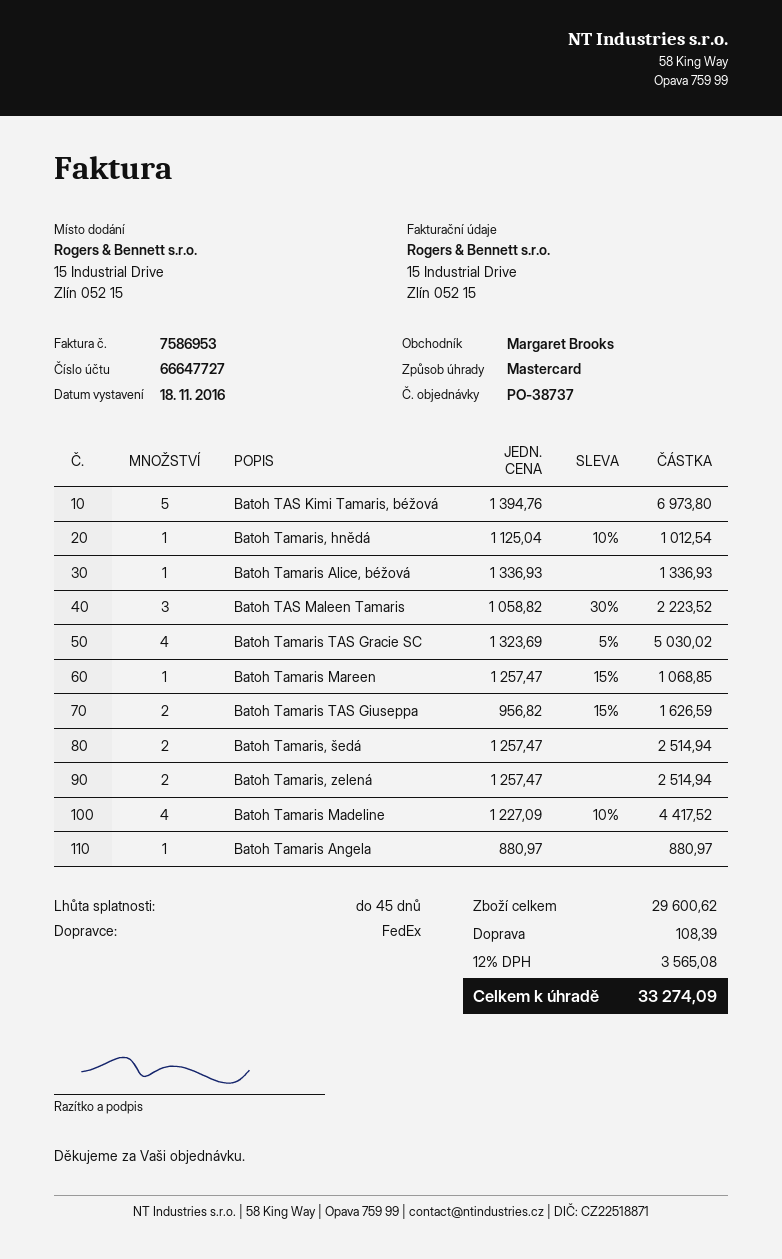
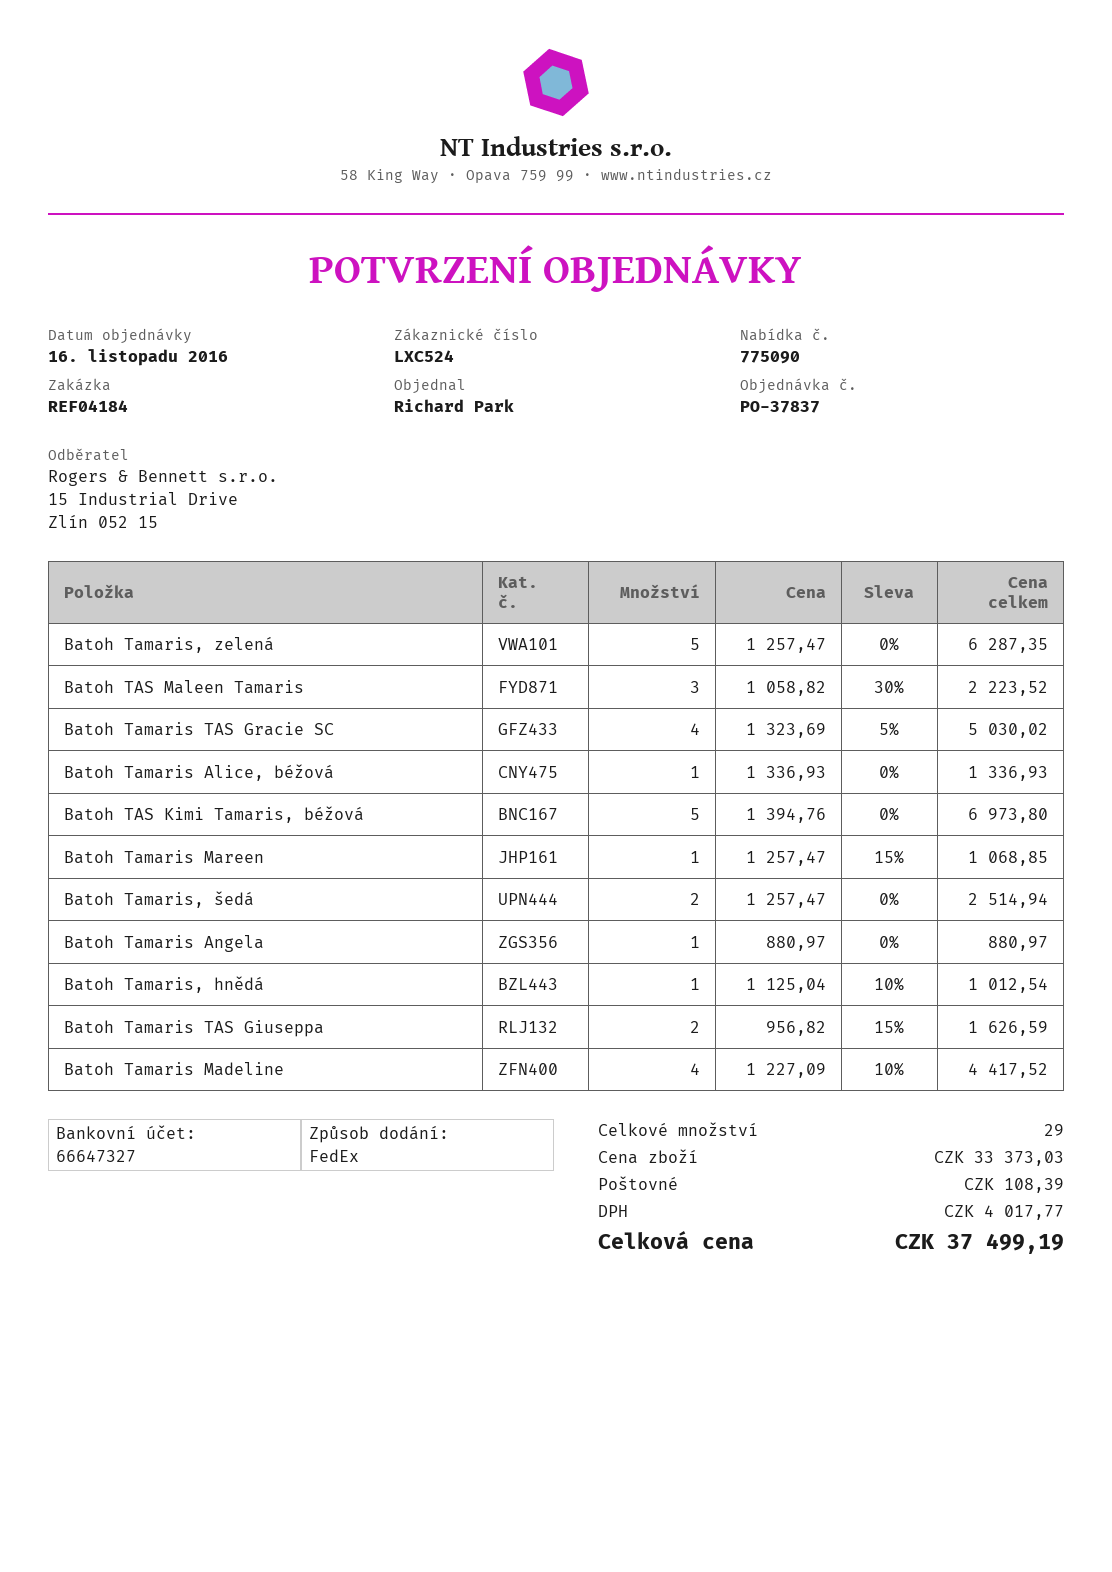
order number: PO-38737 -> PO-37837
bank account: 66647727 -> 66647327
Batoh Tamaris, zelená: 2 x 1257.47 = 2514.94 -> 5 x 1257.47 = 6287.35
subtotal: 29600.62 -> 33373.03
tax: 3565.08 -> 4017.77
total: 33274.09 -> 37499.19

